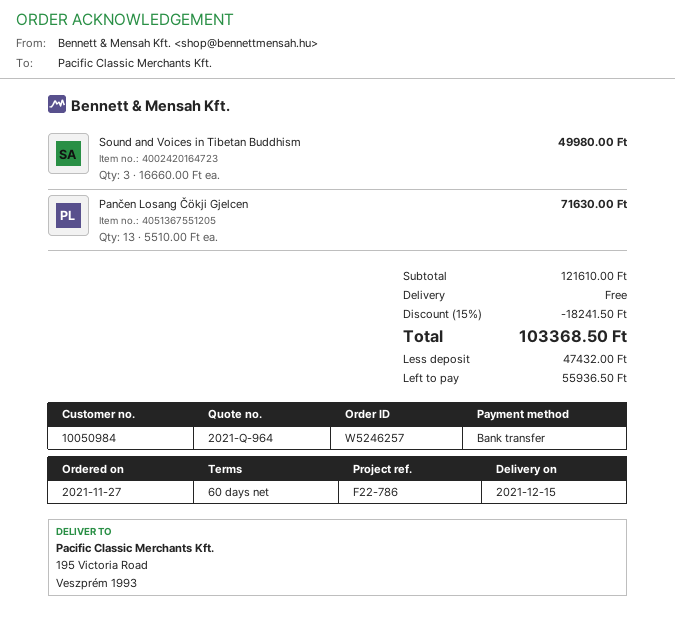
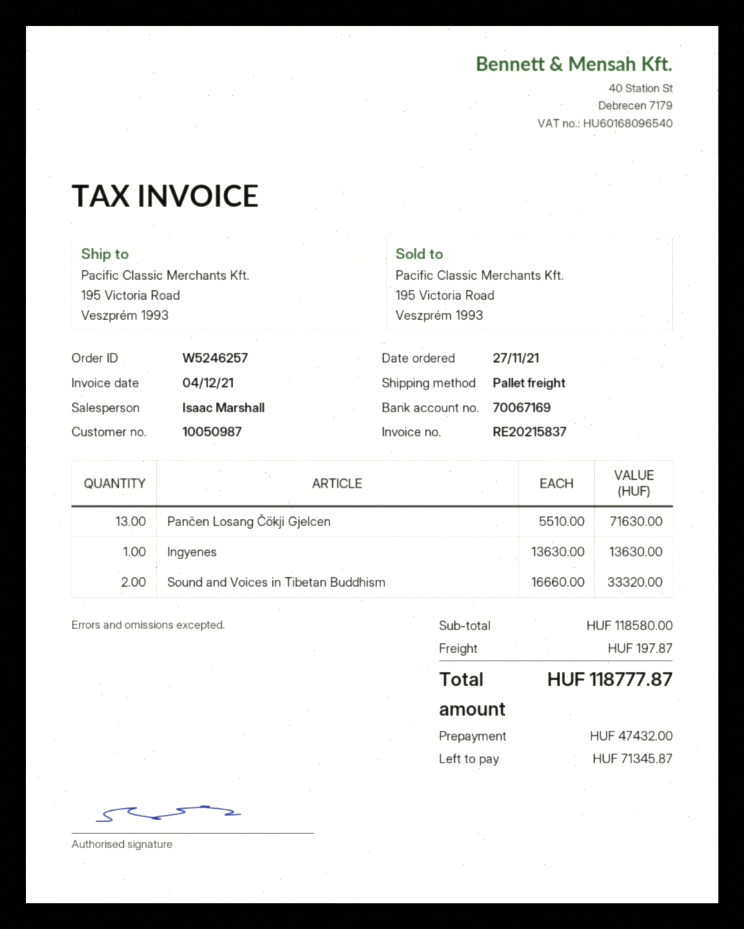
customer number: 10050984 -> 10050987
Sound and Voices in Tibetan Buddhism: 3 x 16660.00 = 49980.00 -> 2 x 16660.00 = 33320.00
Ingyenes: none -> 1 x 13630.00 = 13630.00
subtotal: 121610.00 -> 118580.00
discount: 15% = 18241.50 -> none
shipping: 0.00 -> 197.87
total: 103368.50 -> 118777.87
balance: 55936.50 -> 71345.87

